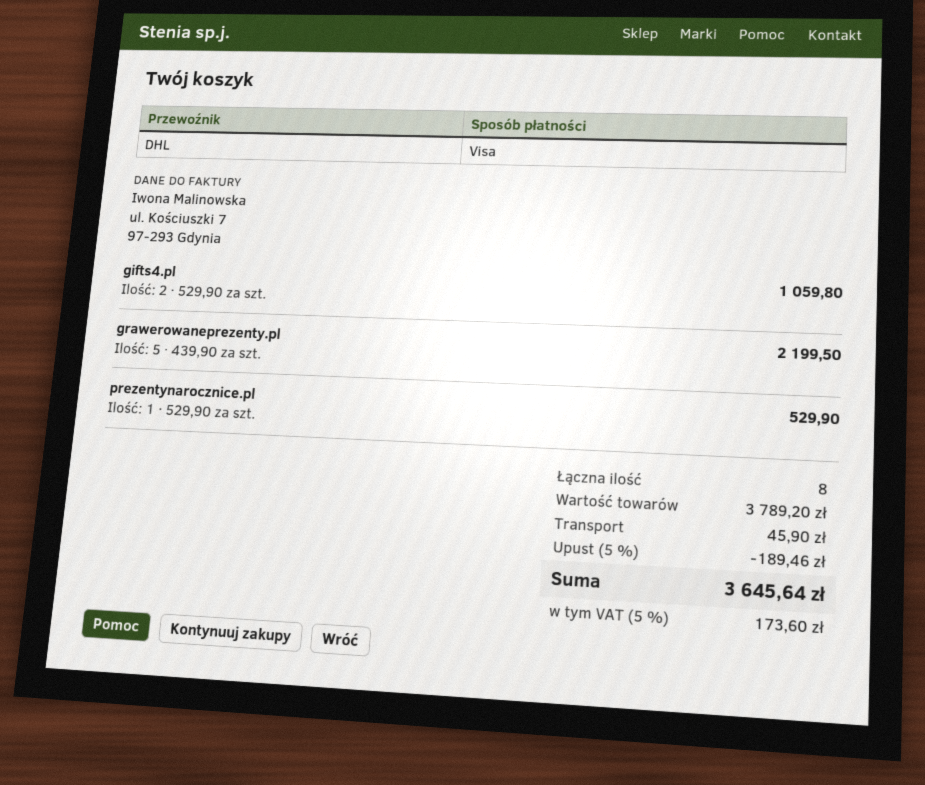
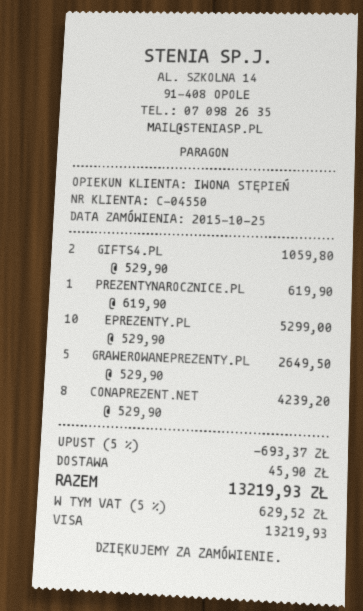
grawerowaneprezenty.pl: 5 x 439.90 = 2199.50 -> 5 x 529.90 = 2649.50
prezentynarocznice.pl: 1 x 529.90 = 529.90 -> 1 x 619.90 = 619.90
EPREZENTY.PL: none -> 10 x 529.90 = 5299.00
CONAPREZENT.NET: none -> 8 x 529.90 = 4239.20
discount: 5% = 189.46 -> 5% = 693.37
tax: 5% = 173.60 -> 5% = 629.52
total: 3645.64 -> 13219.93

